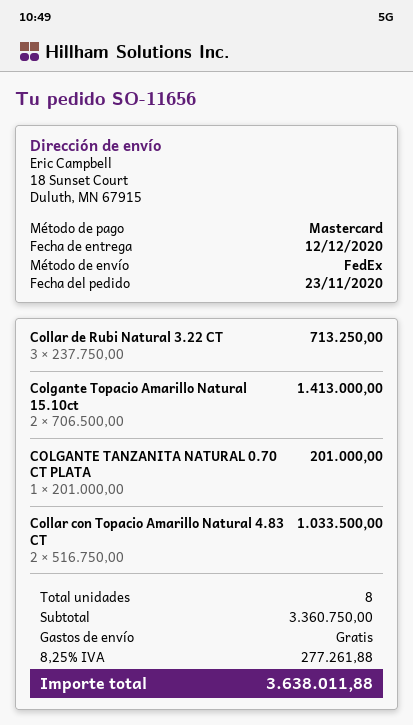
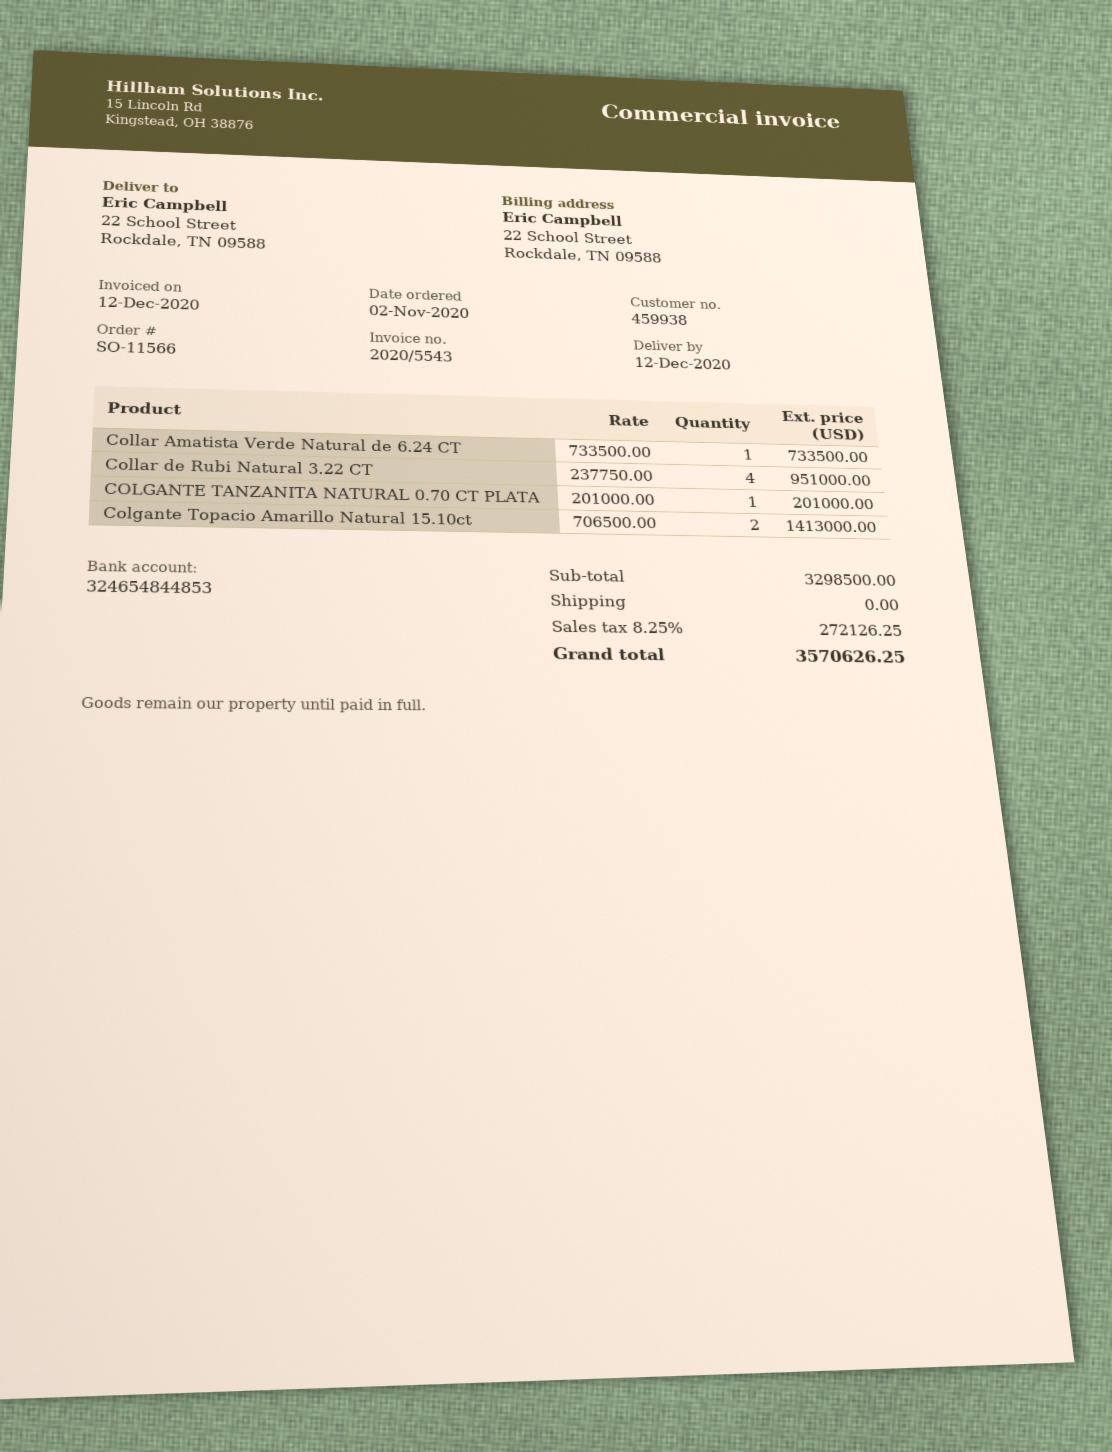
order number: SO-11656 -> SO-11566
order date: 2020-11-23 -> 2020-11-02
ship to: 18 Sunset Court, Duluth, MN 67915 -> 22 School Street, Rockdale, TN 09588
Collar de Rubi Natural 3.22 CT: 3 x 237750.00 = 713250.00 -> 4 x 237750.00 = 951000.00
Collar con Topacio Amarillo Natural 4.83 CT: 2 x 516750.00 = 1033500.00 -> none
Collar Amatista Verde Natural de 6.24 CT: none -> 1 x 733500.00 = 733500.00
subtotal: 3360750.00 -> 3298500.00
tax: 8.25% = 277261.88 -> 8.25% = 272126.25
total: 3638011.88 -> 3570626.25

